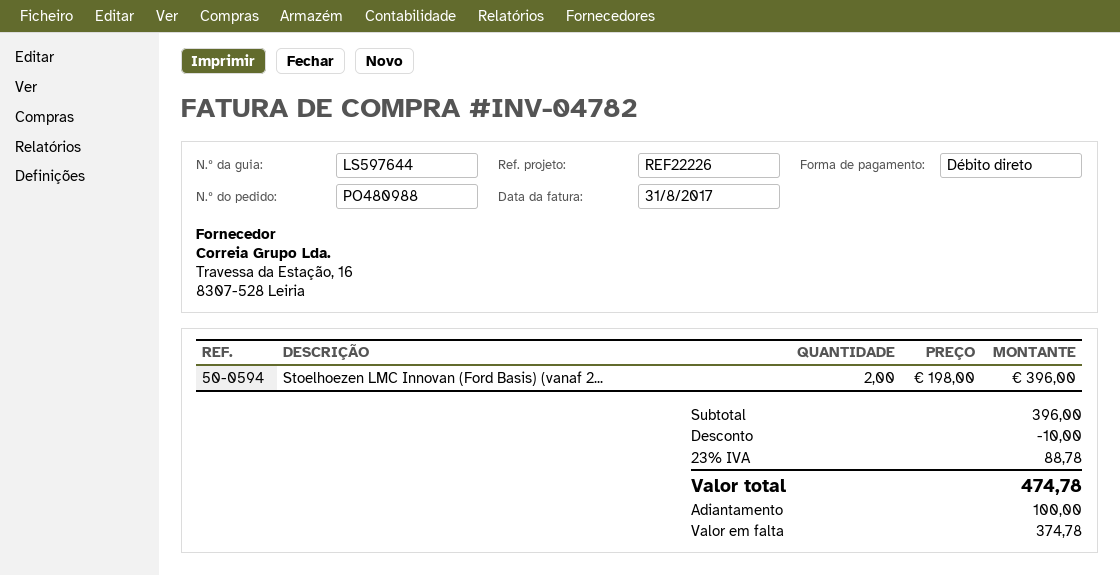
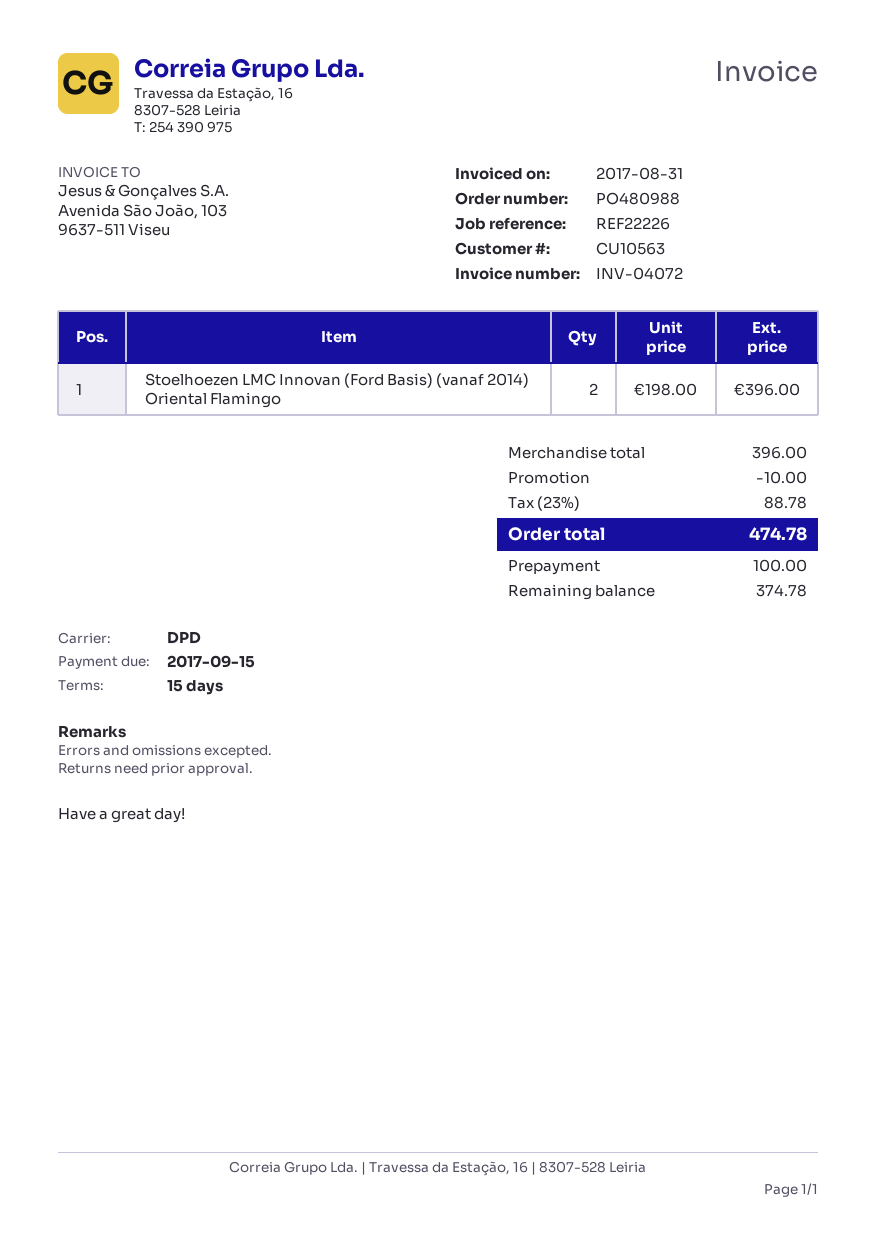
invoice number: INV-04782 -> INV-04072

